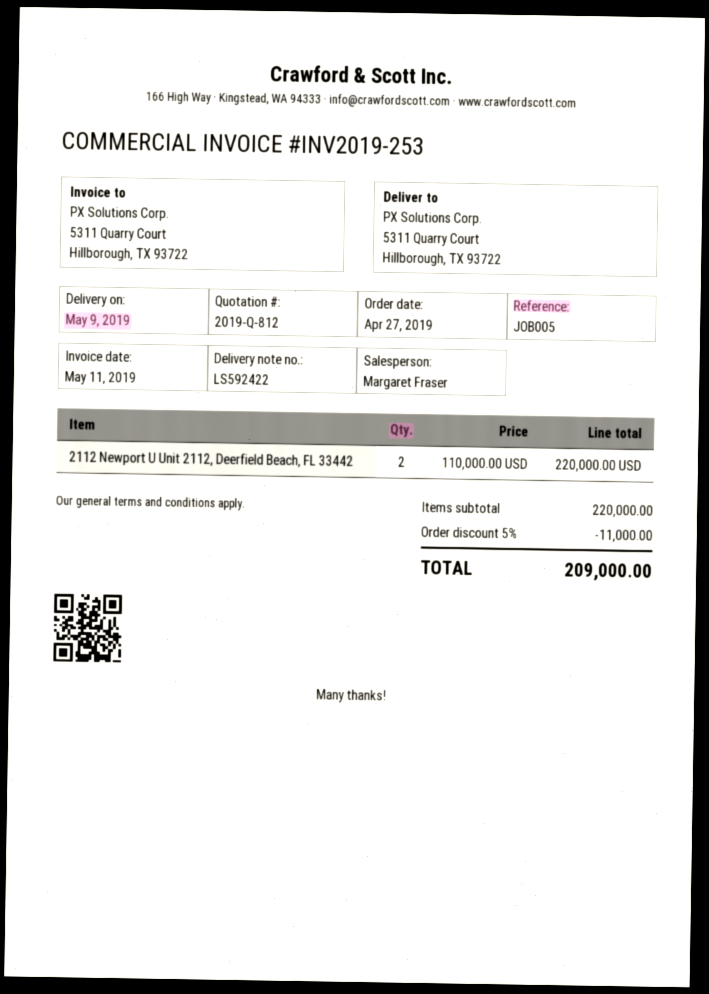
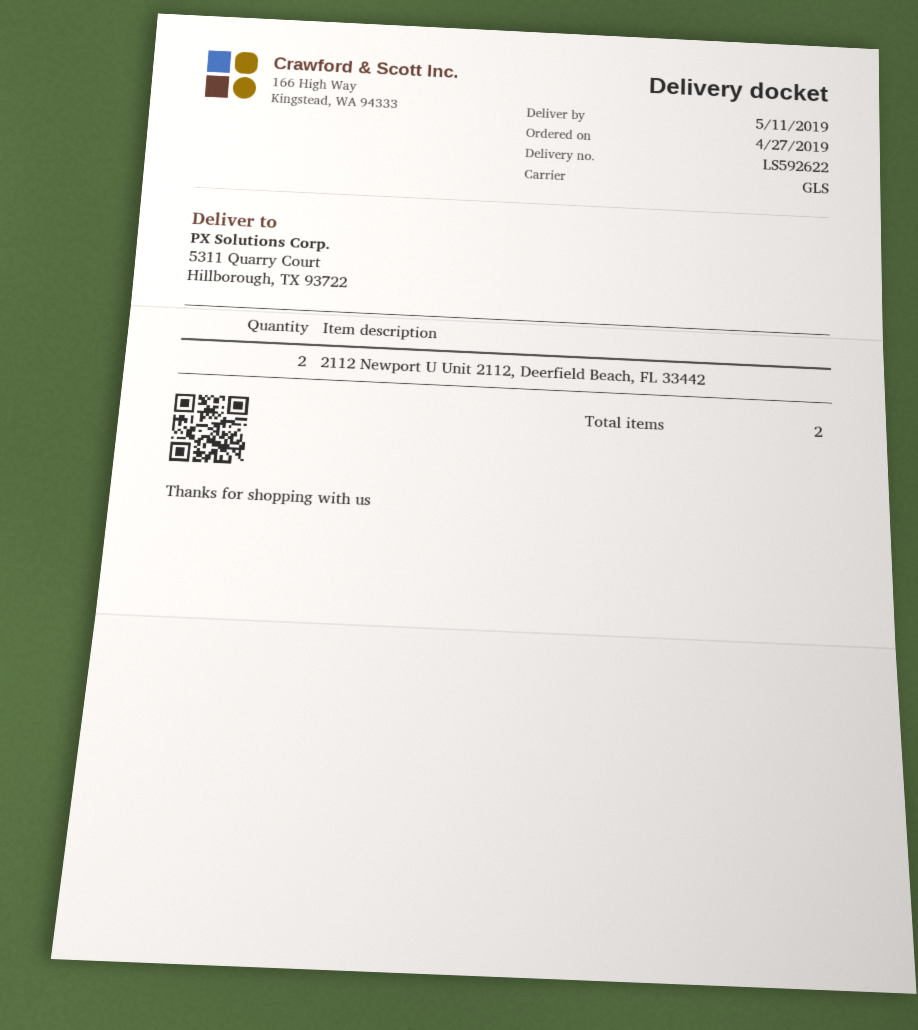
delivery note number: LS592422 -> LS592622
delivery date: 2019-05-09 -> 2019-05-11

